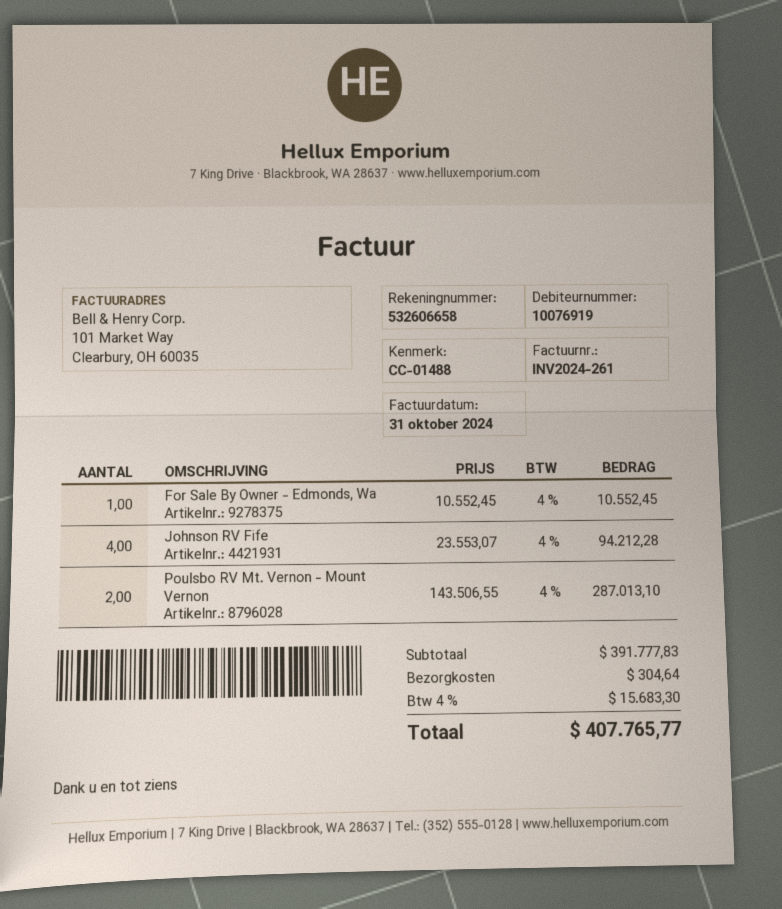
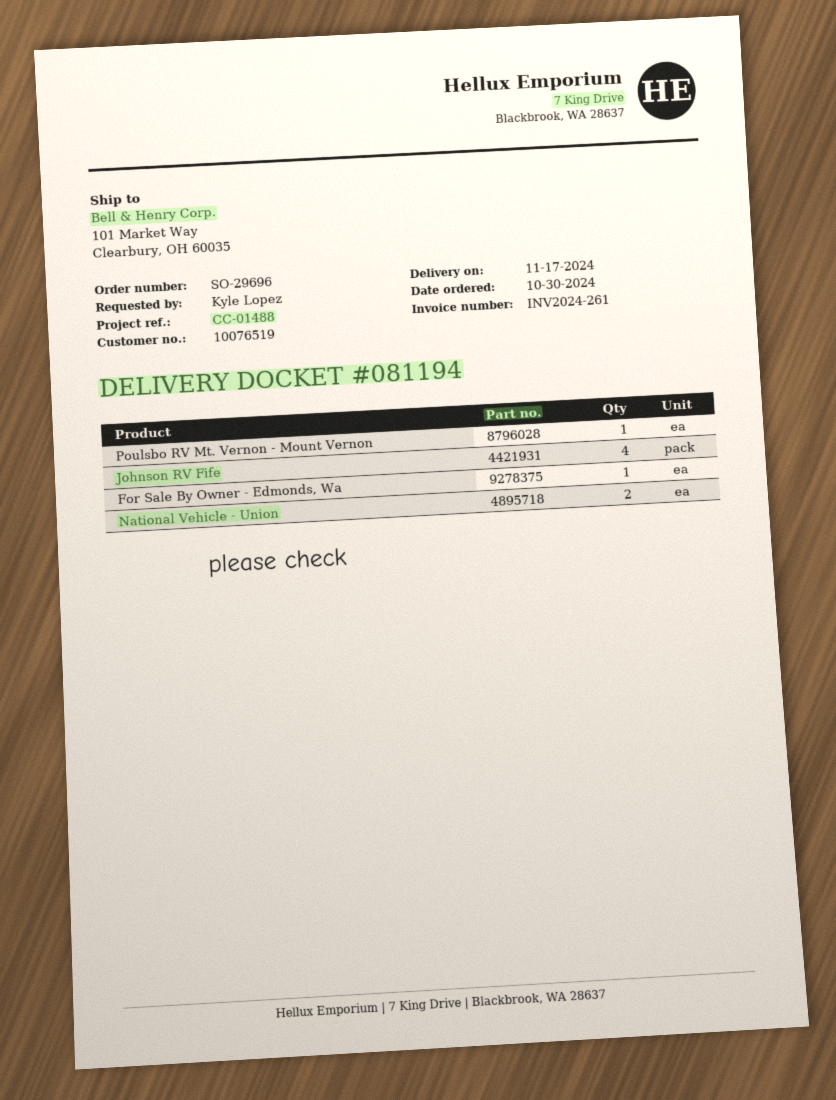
customer number: 10076919 -> 10076519
Poulsbo RV Mt. Vernon - Mount Vernon: 2 -> 1
National Vehicle - Union: none -> 2

